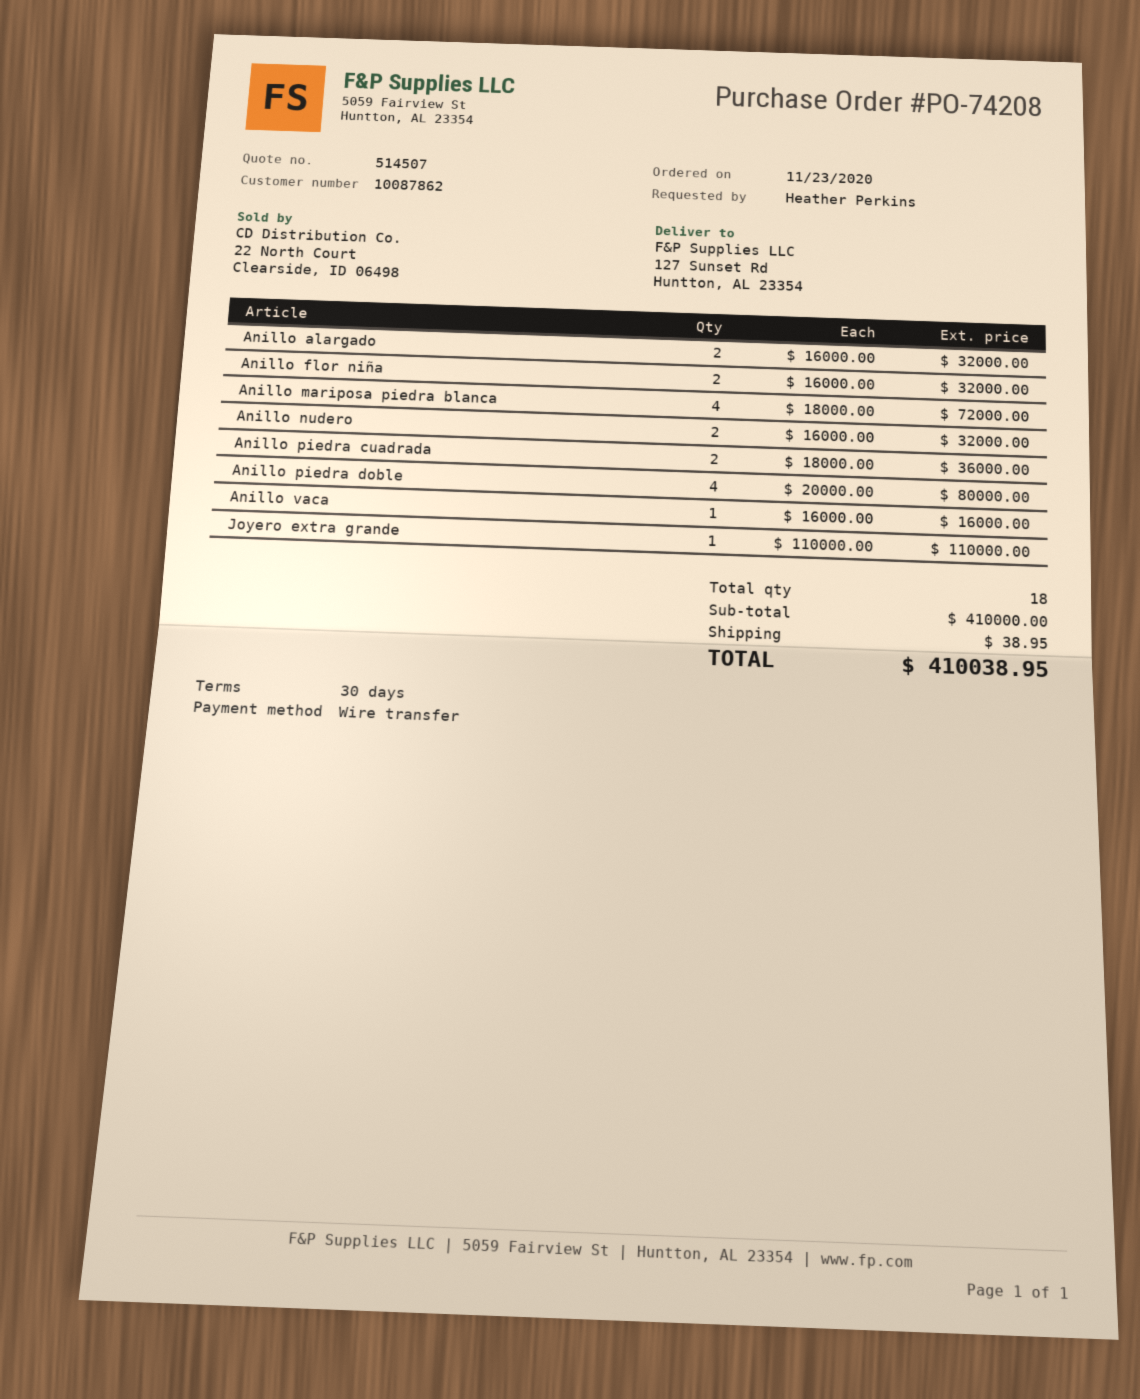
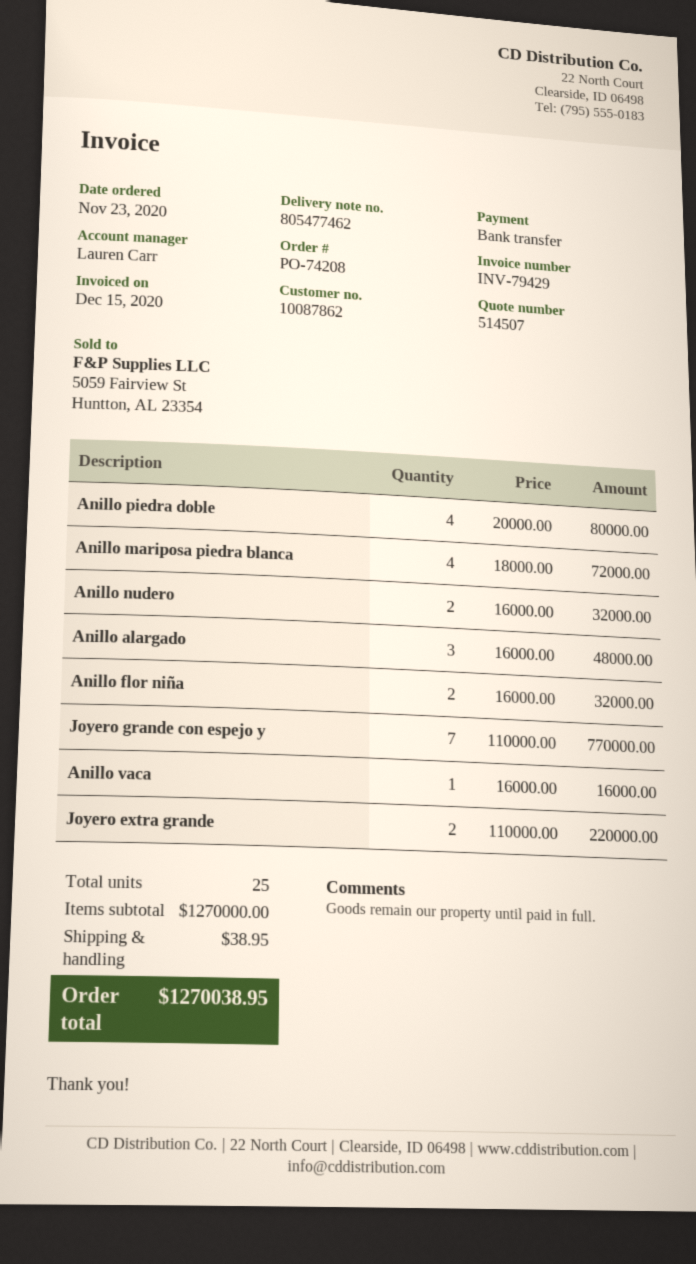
Anillo alargado: 2 x 16000.00 = 32000.00 -> 3 x 16000.00 = 48000.00
Anillo piedra cuadrada: 2 x 18000.00 = 36000.00 -> none
Joyero extra grande: 1 x 110000.00 = 110000.00 -> 2 x 110000.00 = 220000.00
Joyero grande con espejo y: none -> 7 x 110000.00 = 770000.00
total quantity: 18 -> 25
subtotal: 410000.00 -> 1270000.00
total: 410038.95 -> 1270038.95

